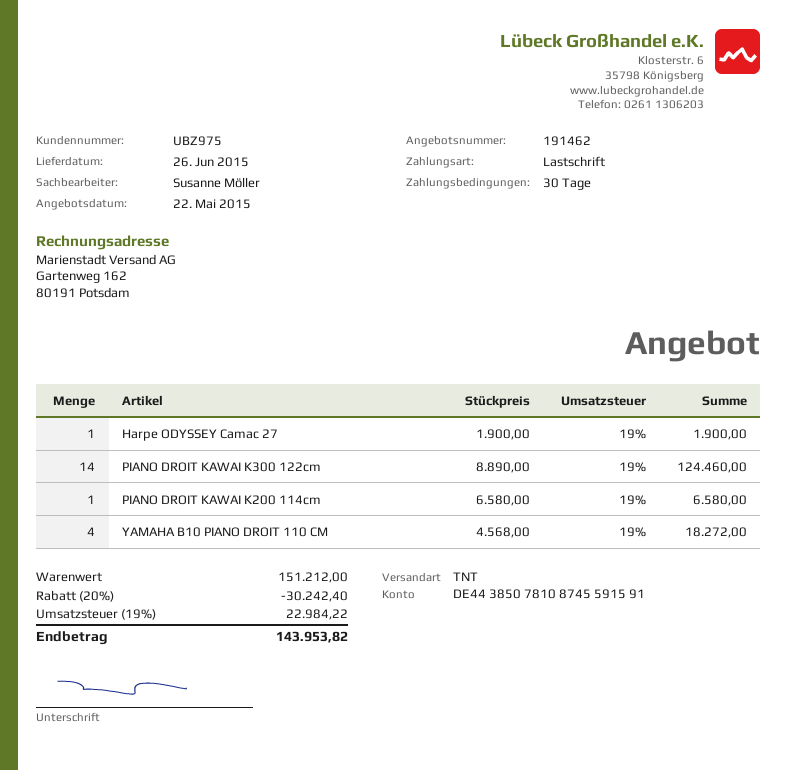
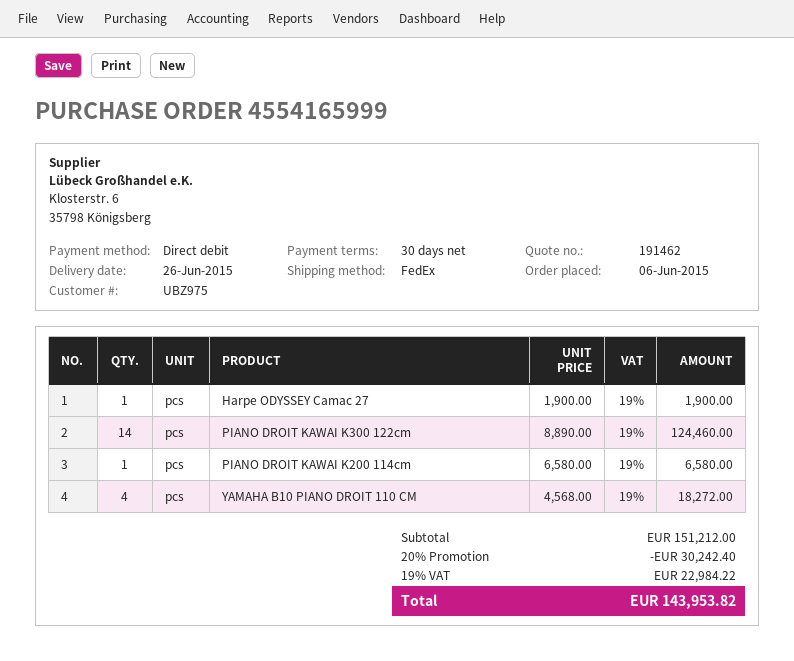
shipping method: TNT -> FedEx

